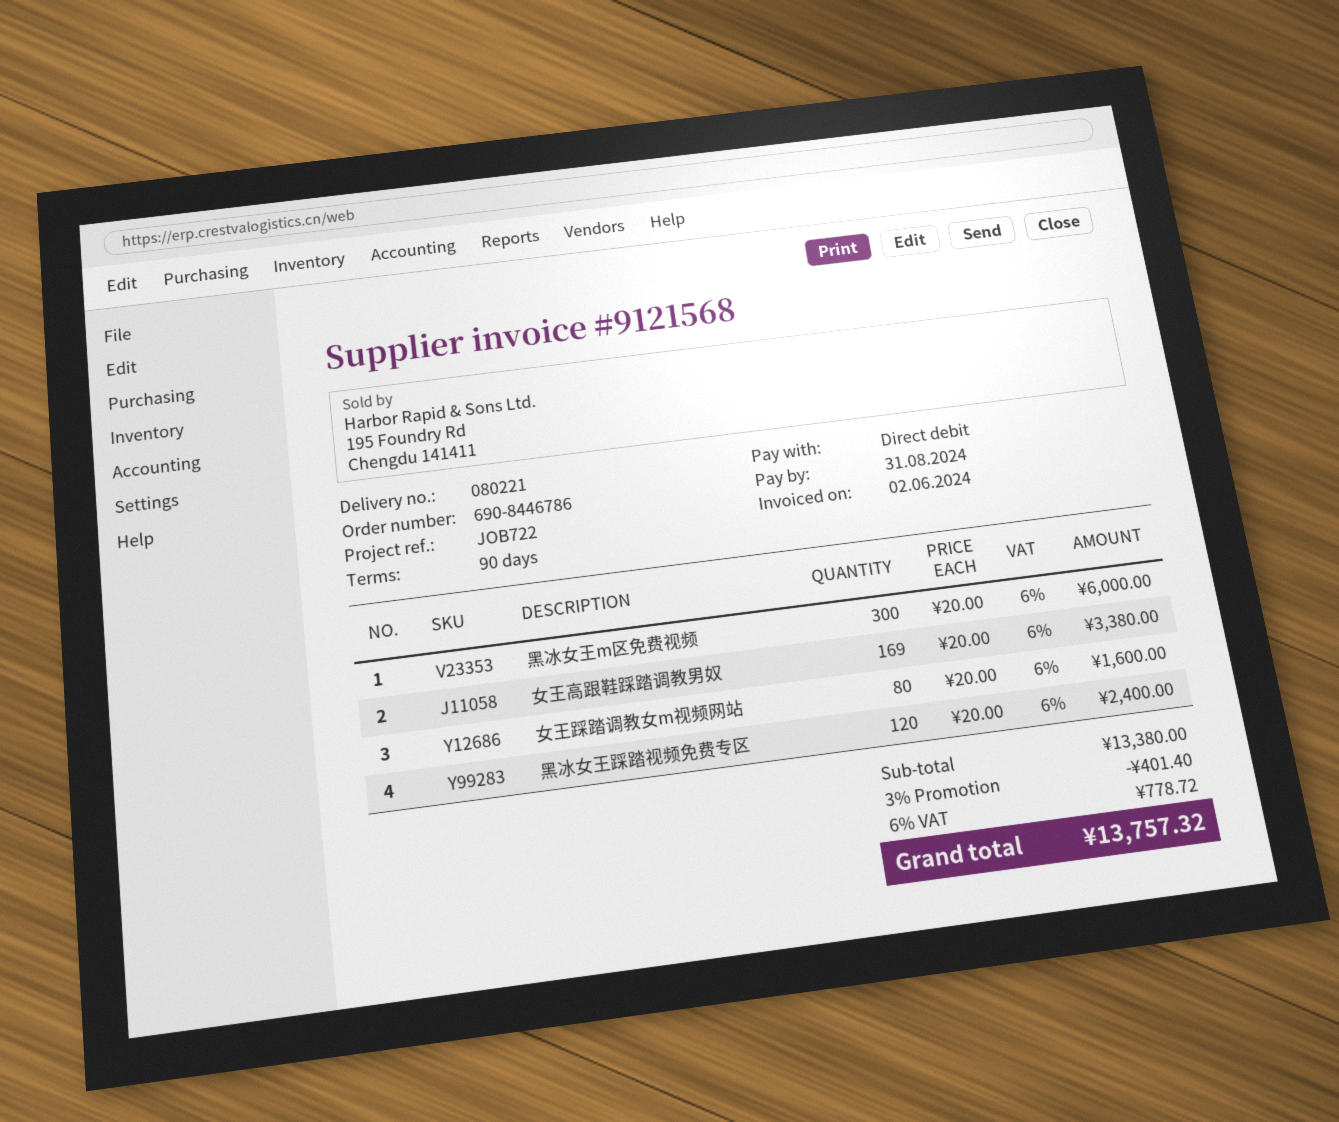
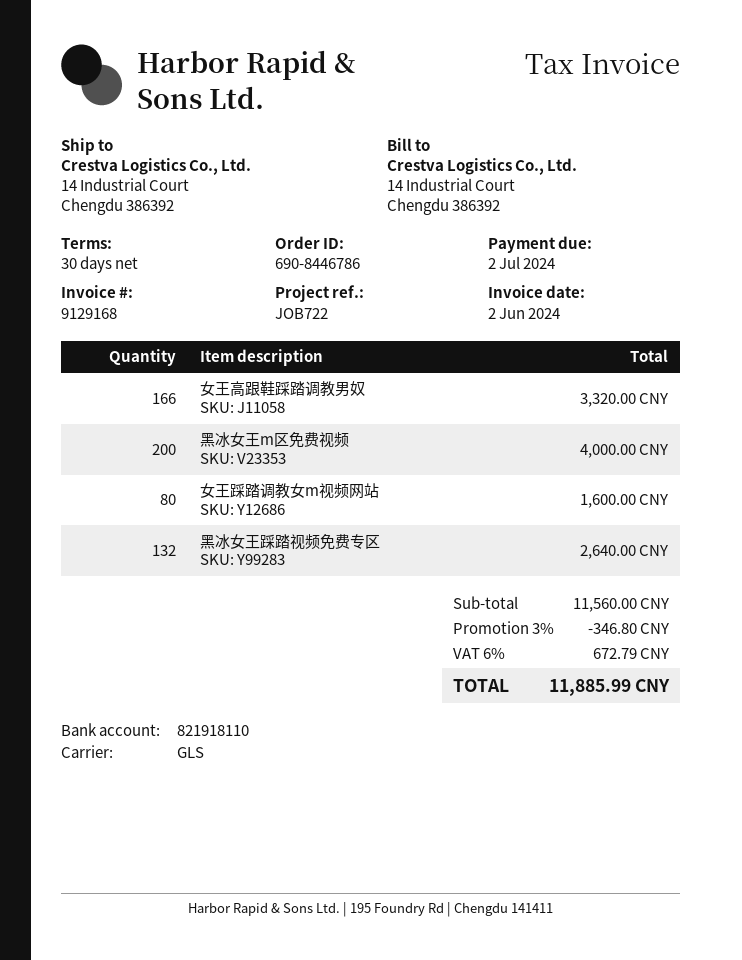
invoice number: 9121568 -> 9129168
payment terms: 90 days -> 30 days
due date: 2024-08-31 -> 2024-07-02
黑冰女王m区免费视频: 300 for 6000.00 -> 200 for 4000.00
女王高跟鞋踩踏调教男奴: 169 for 3380.00 -> 166 for 3320.00
黑冰女王踩踏视频免费专区: 120 for 2400.00 -> 132 for 2640.00
subtotal: 13380.00 -> 11560.00
discount: 3% = 401.40 -> 3% = 346.80
tax: 6% = 778.72 -> 6% = 672.79
total: 13757.32 -> 11885.99

